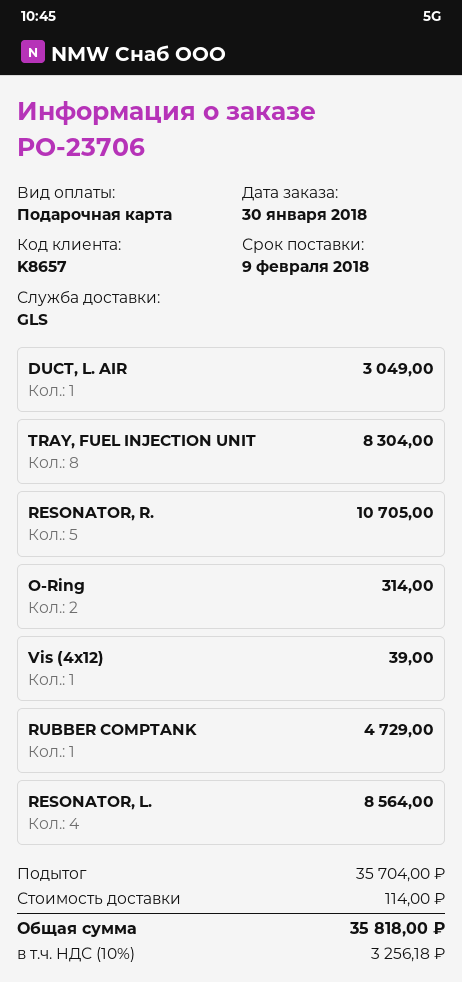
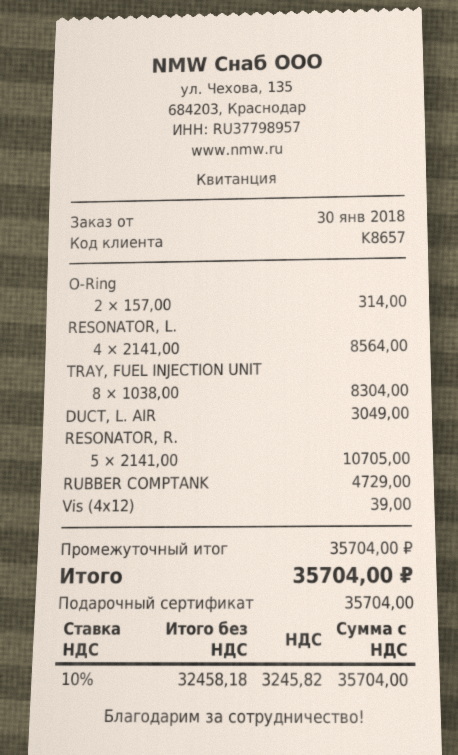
shipping: 114.00 -> none
tax: 10% = 3256.18 -> 10% = 3245.82
total: 35818.00 -> 35704.00

